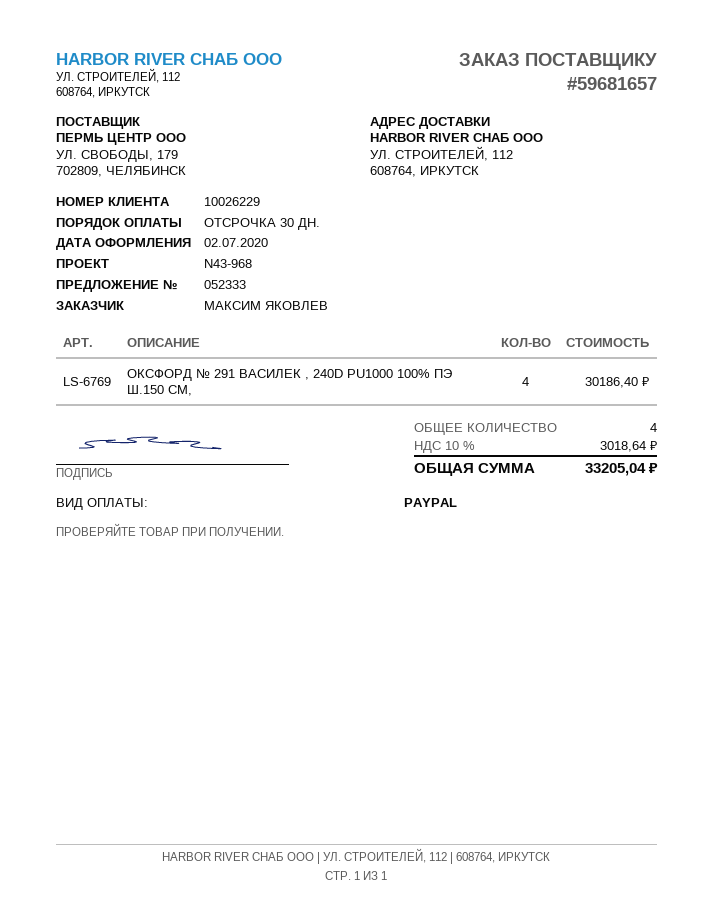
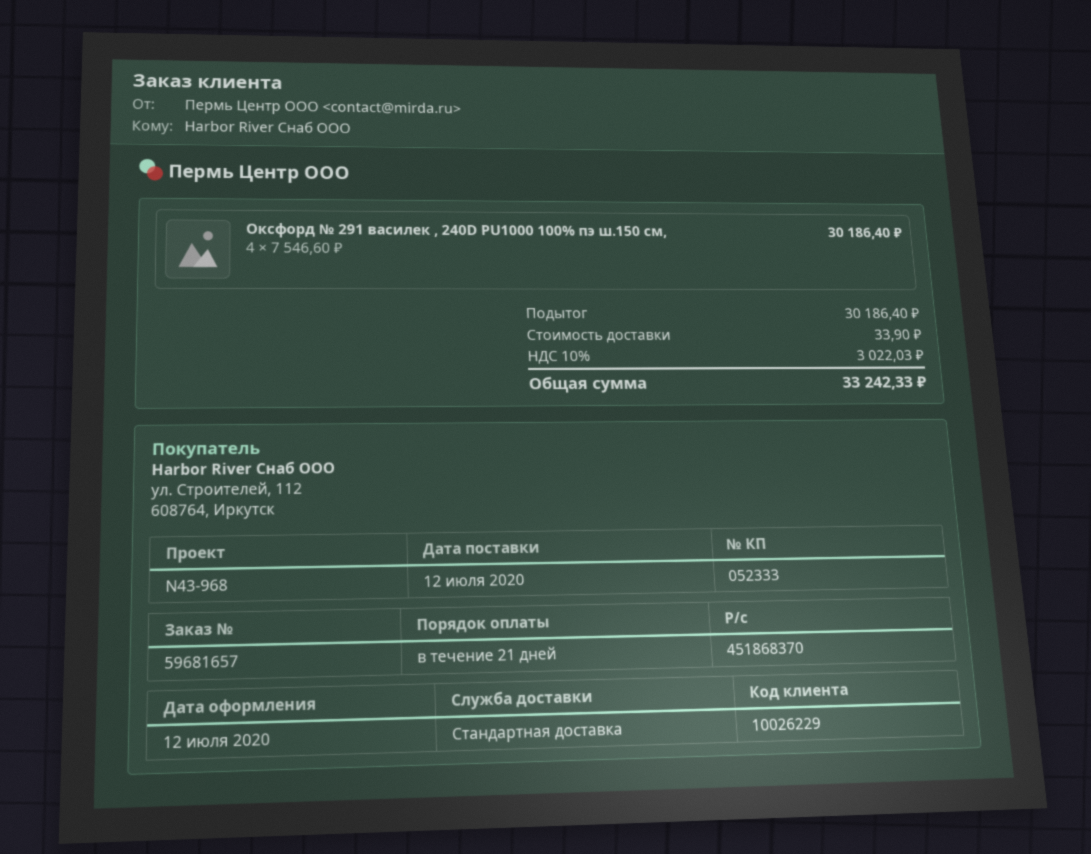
order date: 2020-07-02 -> 2020-07-12
payment terms: 30 days -> 21 days
shipping: none -> 33.90
tax: 10% = 3018.64 -> 10% = 3022.03
total: 33205.04 -> 33242.33

